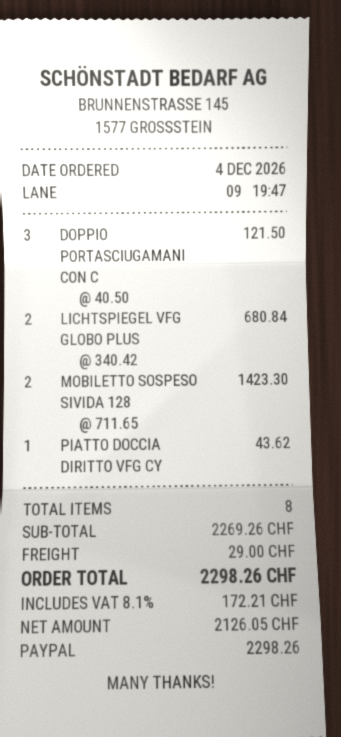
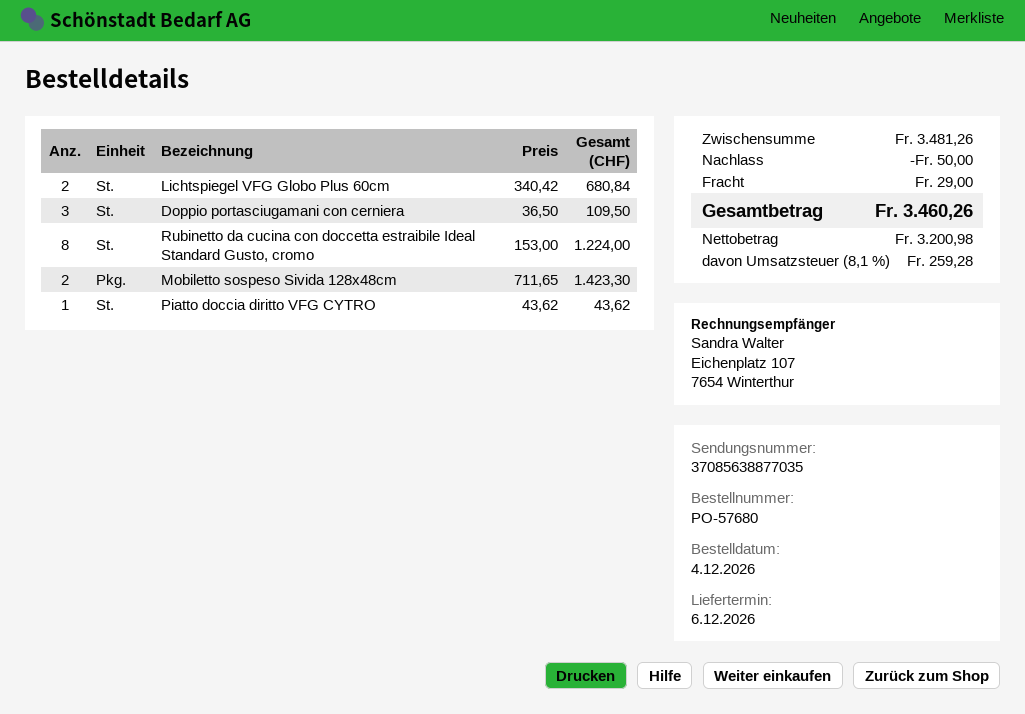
DOPPIO PORTASCIUGAMANI CON C: 3 x 40.50 = 121.50 -> 3 x 36.50 = 109.50
Rubinetto da cucina con doccetta estraibile Ideal Standard Gusto, cromo: none -> 8 x 153.00 = 1224.00
subtotal: 2269.26 -> 3481.26
discount: none -> 50.00
net: 2126.05 -> 3200.98
tax: 8.1% = 172.21 -> 8.1% = 259.28
total: 2298.26 -> 3460.26

